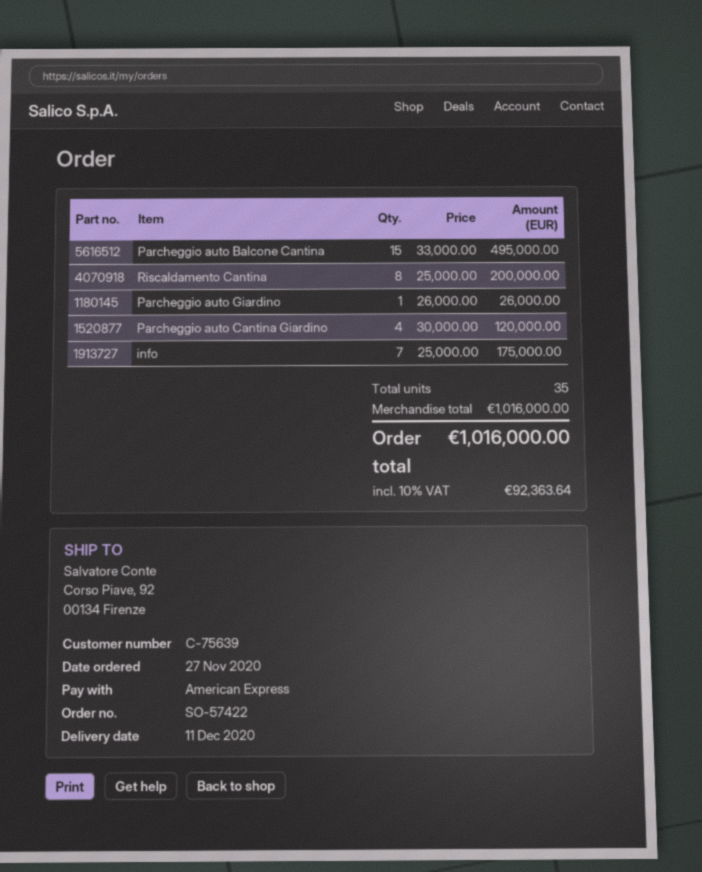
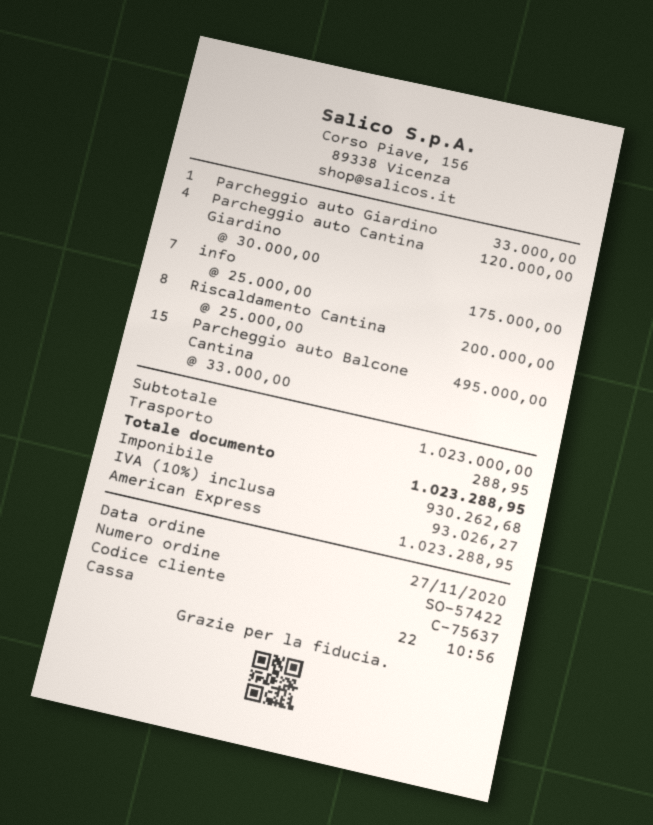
customer number: C-75639 -> C-75637
Parcheggio auto Giardino: 1 x 26000.00 = 26000.00 -> 1 x 33000.00 = 33000.00
subtotal: 1016000.00 -> 1023000.00
shipping: none -> 288.95
tax: 10% = 92363.64 -> 10% = 93026.27
total: 1016000.00 -> 1023288.95

